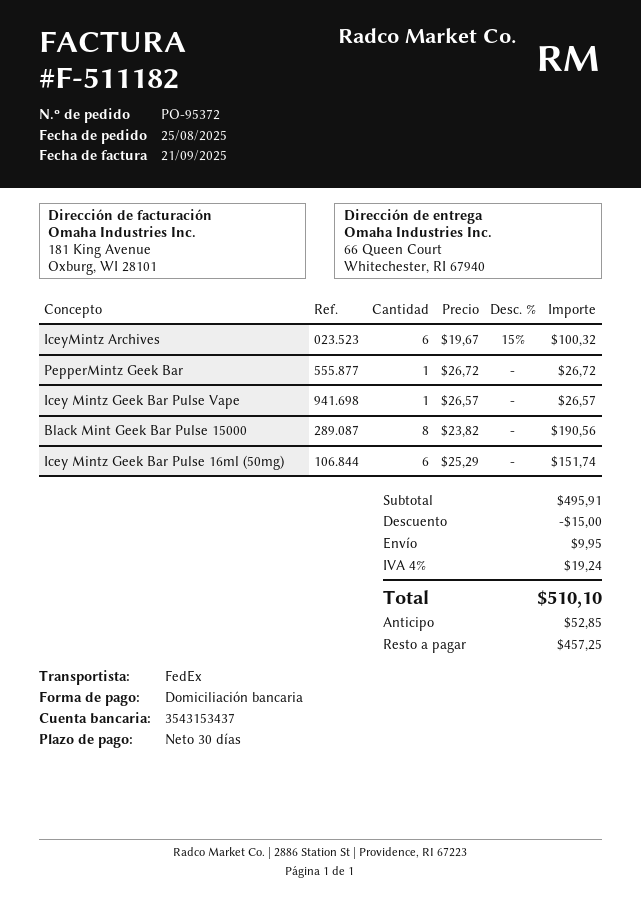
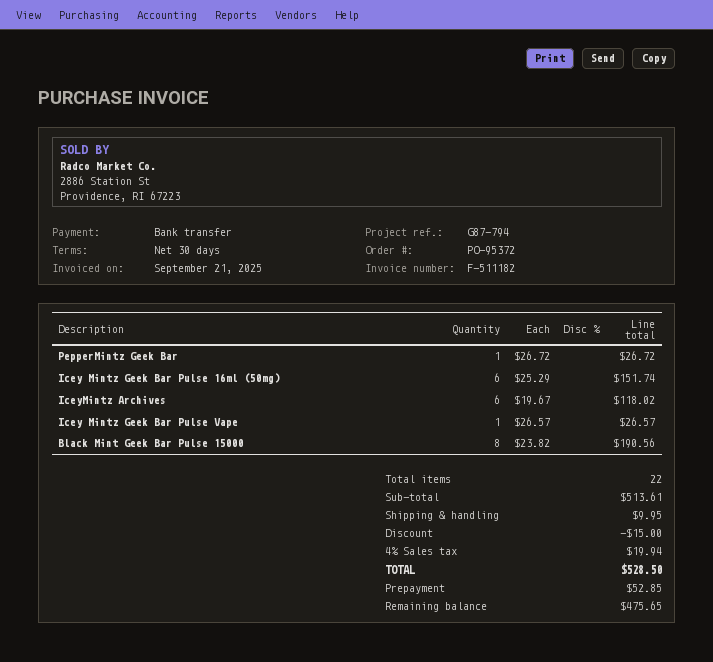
payment method: direct debit -> bank transfer
IceyMintz Archives: 6 x 19.67 - 15% = 100.32 -> 6 x 19.67 = 118.02
subtotal: 495.91 -> 513.61
tax: 4% = 19.24 -> 4% = 19.94
total: 510.10 -> 528.50
balance: 457.25 -> 475.65

